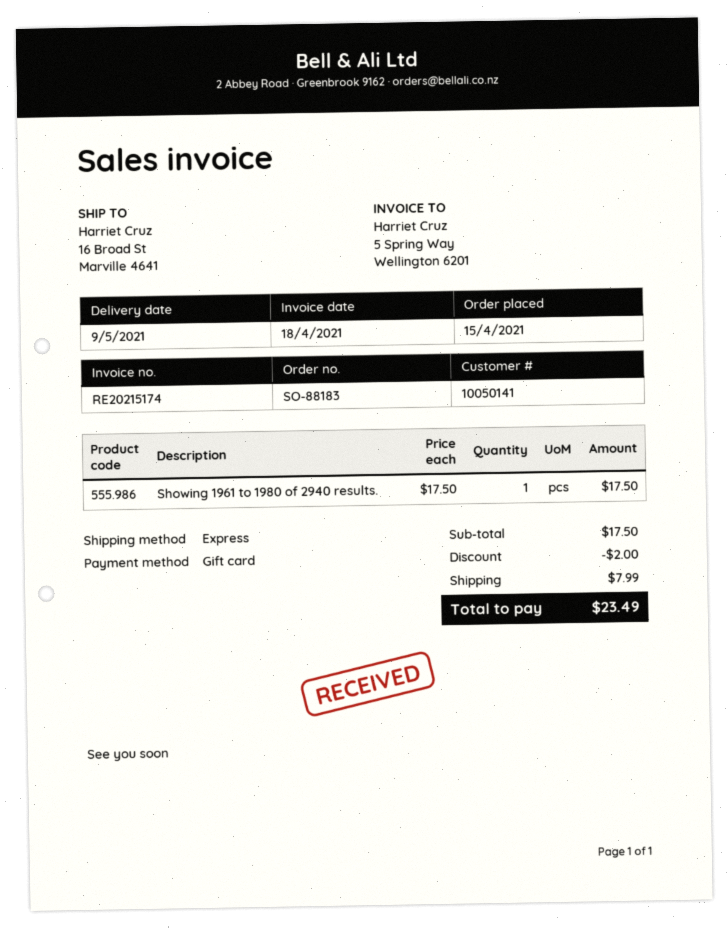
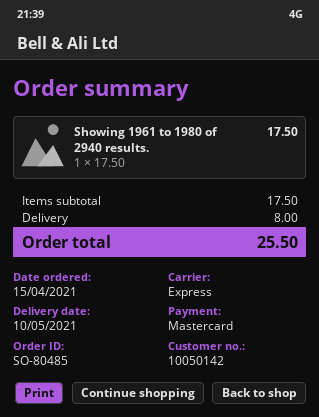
order number: SO-88183 -> SO-80485
delivery date: 2021-05-09 -> 2021-05-10
customer number: 10050141 -> 10050142
payment method: gift card -> Mastercard
discount: 2.00 -> none
shipping: 7.99 -> 8.00
total: 23.49 -> 25.50

